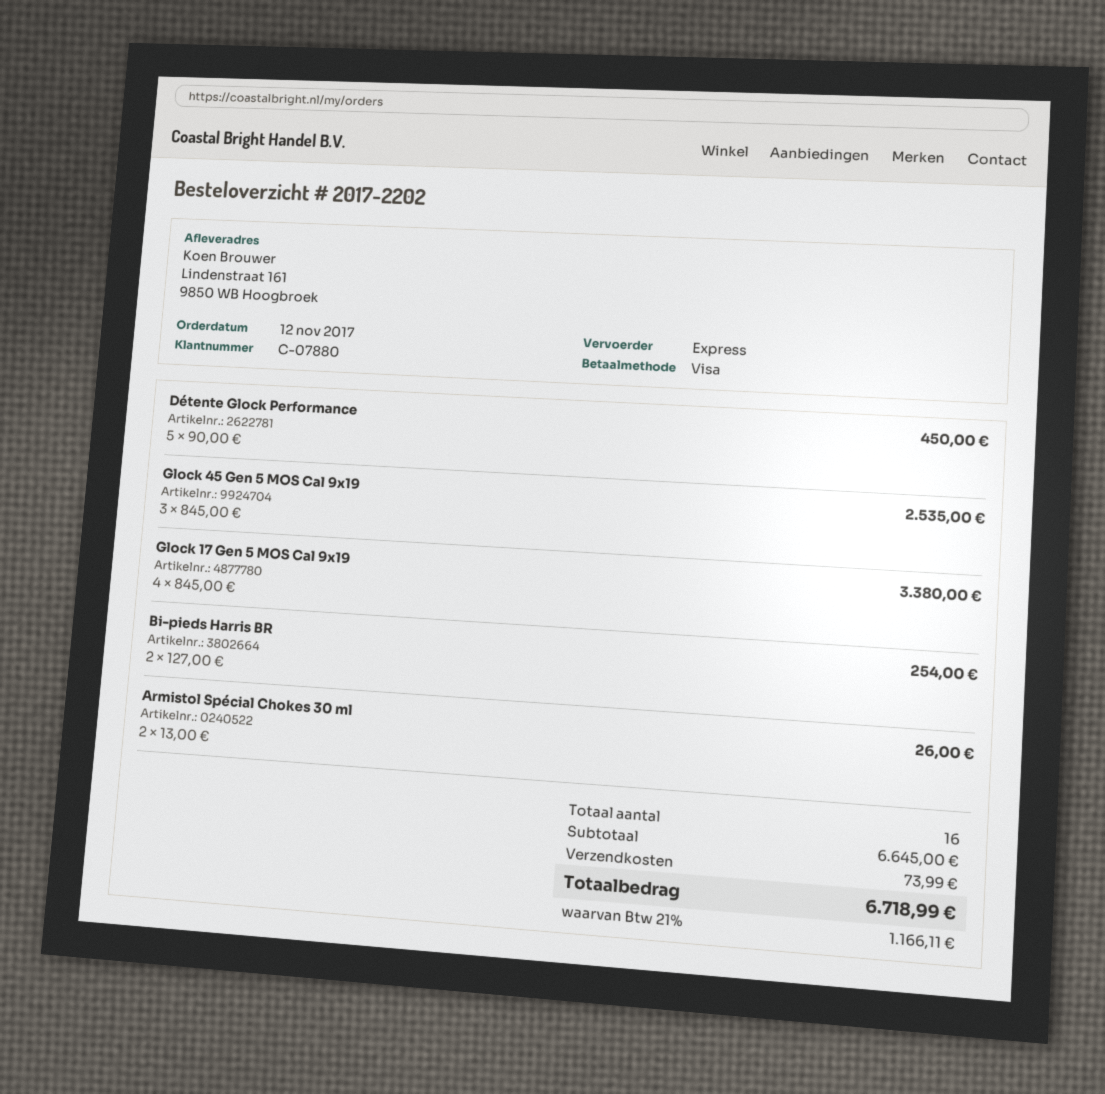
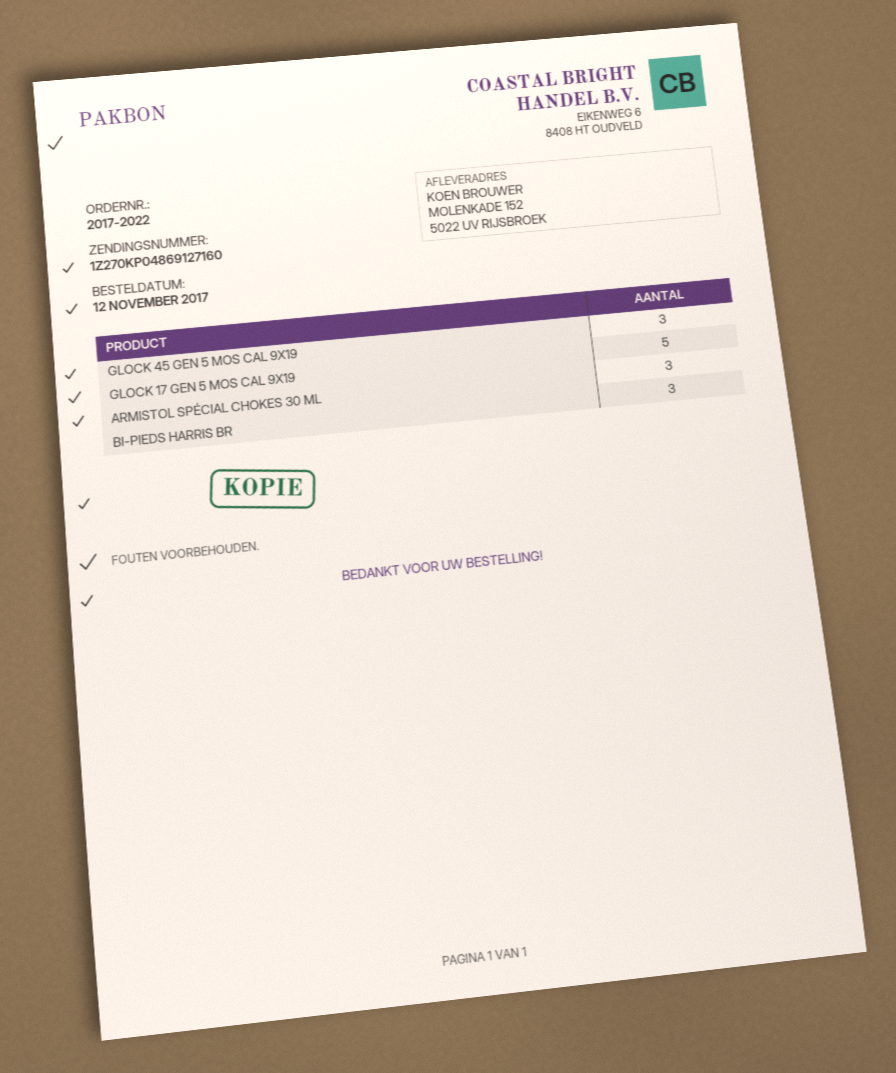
order number: 2017-2202 -> 2017-2022
ship to: Lindenstraat 161, 9850 WB Hoogbroek -> MOLENKADE 152, 5022 UV RIJSBROEK
Détente Glock Performance: 5 -> none
Glock 17 Gen 5 MOS Cal 9x19: 4 -> 5
Bi-pieds Harris BR: 2 -> 3
Armistol Spécial Chokes 30 ml: 2 -> 3

